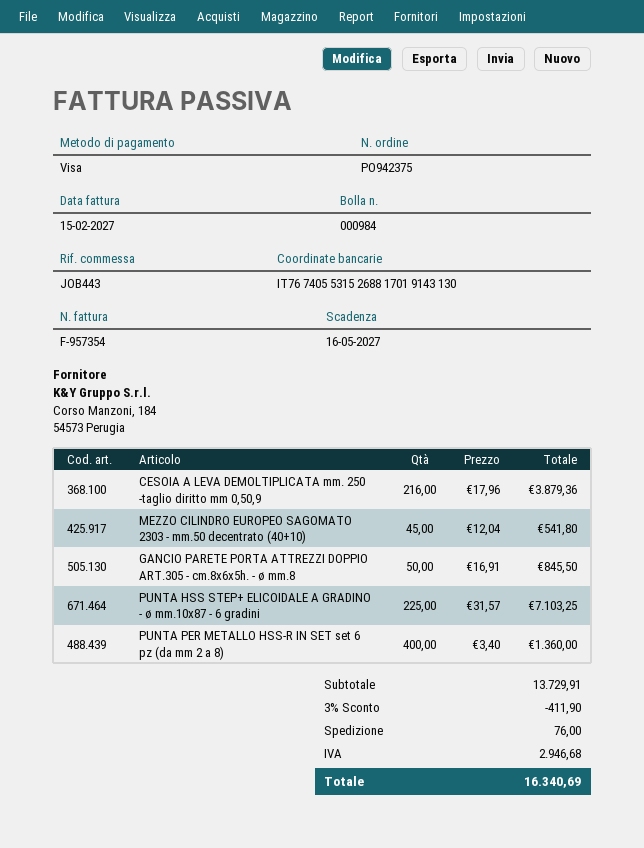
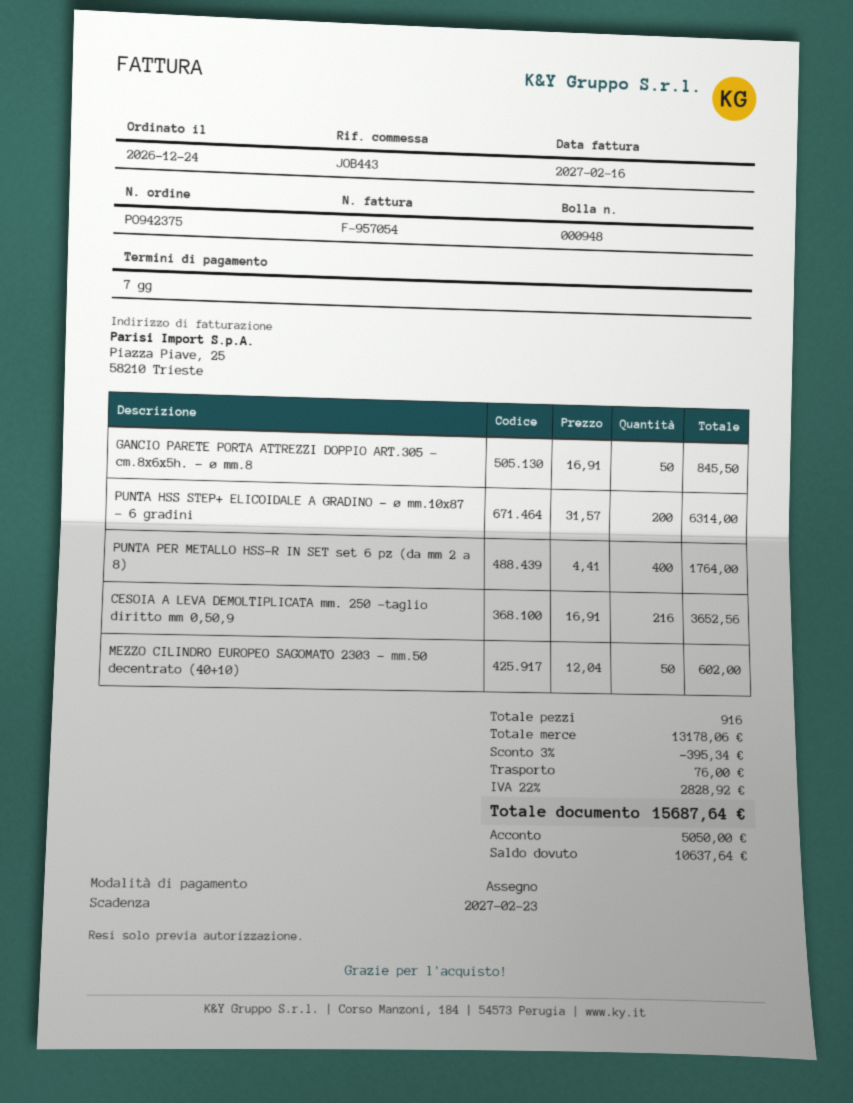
delivery note number: 000984 -> 000948
invoice number: F-957354 -> F-957054
invoice date: 2027-02-15 -> 2027-02-16
due date: 2027-05-16 -> 2027-02-23
payment method: Visa -> cheque
CESOIA A LEVA DEMOLTIPLICATA mm. 250 -taglio diritto mm 0,50,9: 216 x 17.96 = 3879.36 -> 216 x 16.91 = 3652.56
MEZZO CILINDRO EUROPEO SAGOMATO 2303 - mm.50 decentrato (40+10): 45 x 12.04 = 541.80 -> 50 x 12.04 = 602.00
PUNTA HSS STEP+ ELICOIDALE A GRADINO - ø mm.10x87 - 6 gradini: 225 x 31.57 = 7103.25 -> 200 x 31.57 = 6314.00
PUNTA PER METALLO HSS-R IN SET set 6 pz (da mm 2 a 8): 400 x 3.40 = 1360.00 -> 400 x 4.41 = 1764.00
subtotal: 13729.91 -> 13178.06
discount: 3% = 411.90 -> 3% = 395.34
tax: 2946.68 -> 2828.92
total: 16340.69 -> 15687.64

